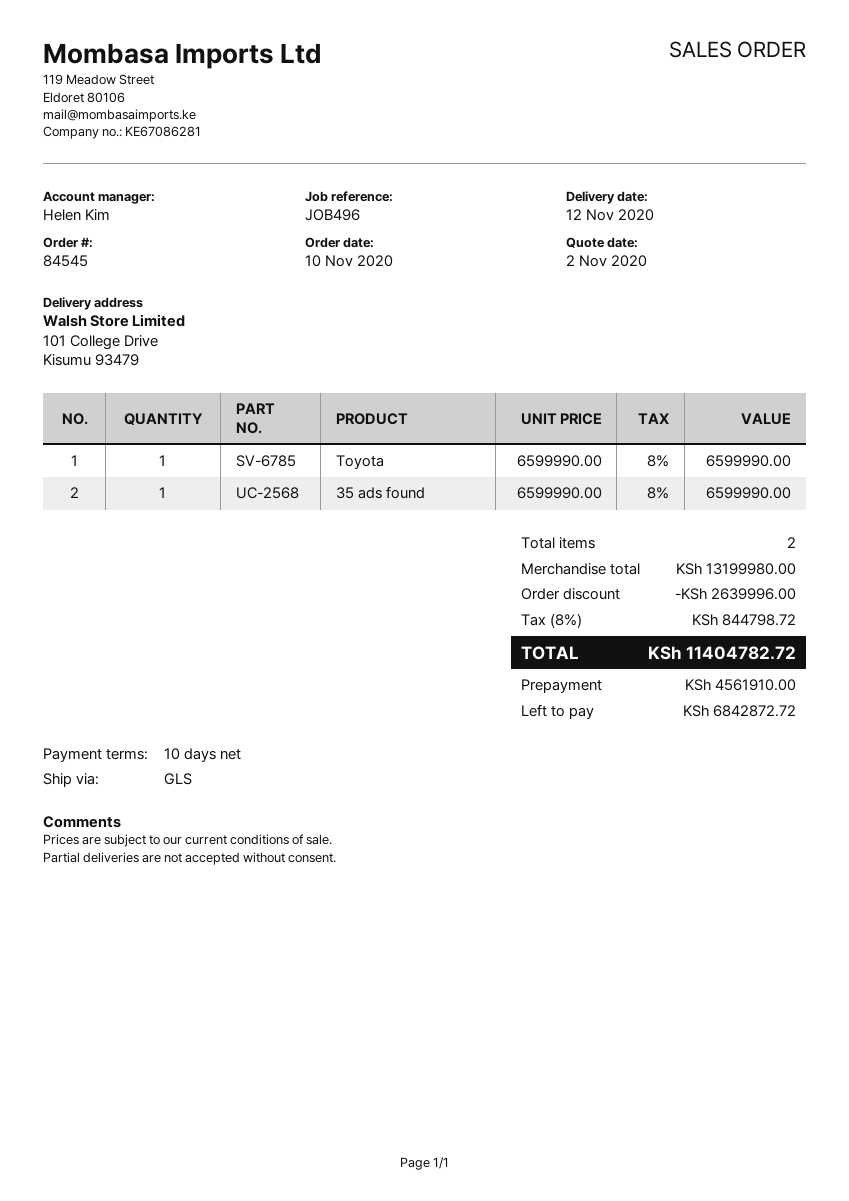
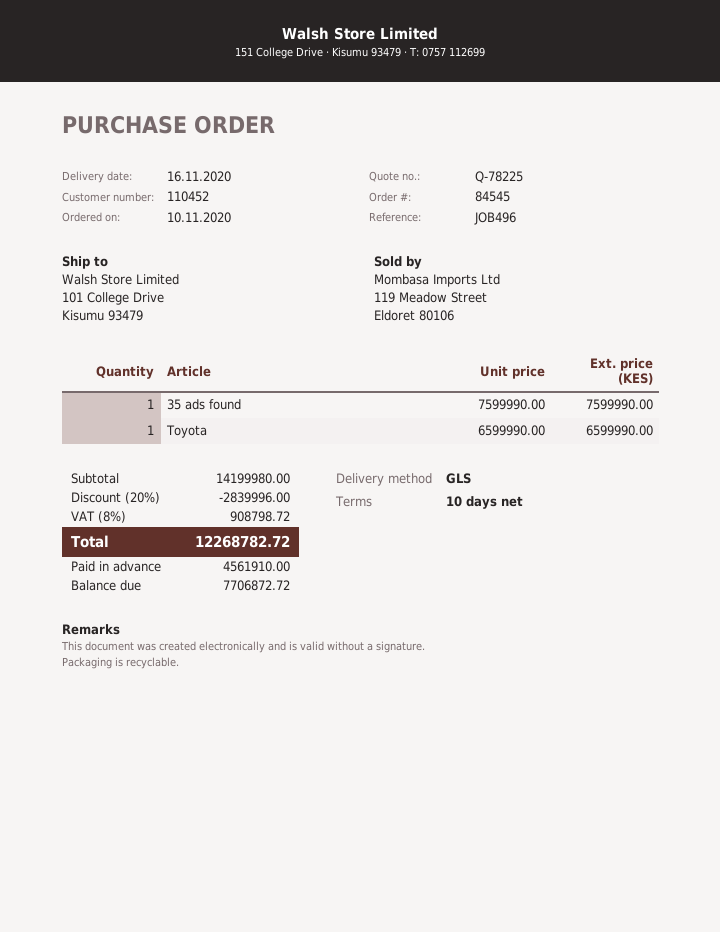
delivery date: 2020-11-12 -> 2020-11-16
35 ads found: 1 x 6599990.00 = 6599990.00 -> 1 x 7599990.00 = 7599990.00
subtotal: 13199980.00 -> 14199980.00
discount: 2639996.00 -> 2839996.00
tax: 8% = 844798.72 -> 8% = 908798.72
total: 11404782.72 -> 12268782.72
balance: 6842872.72 -> 7706872.72

